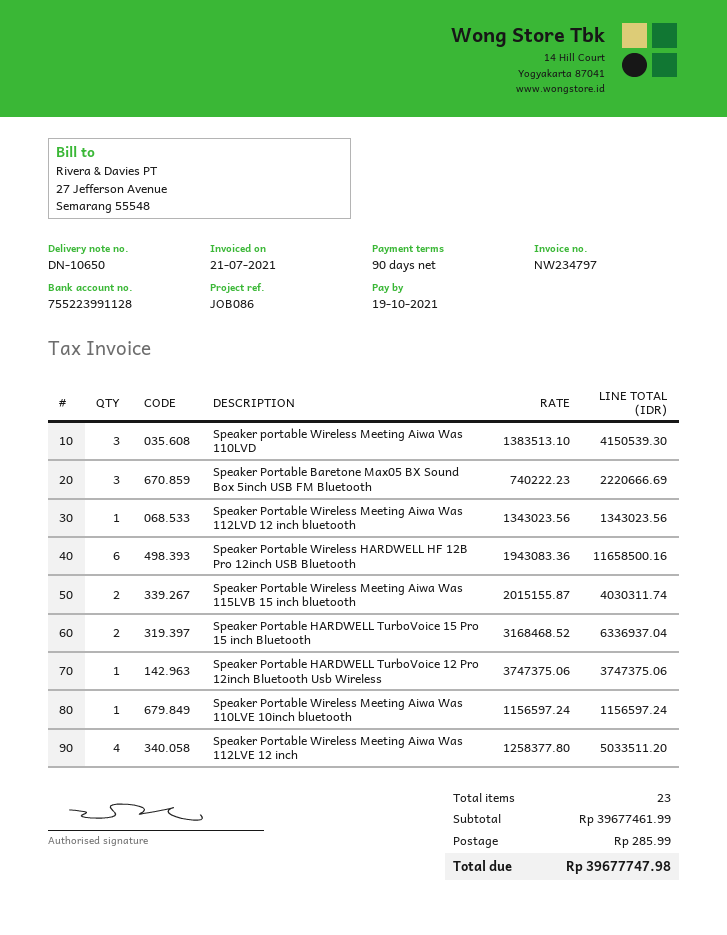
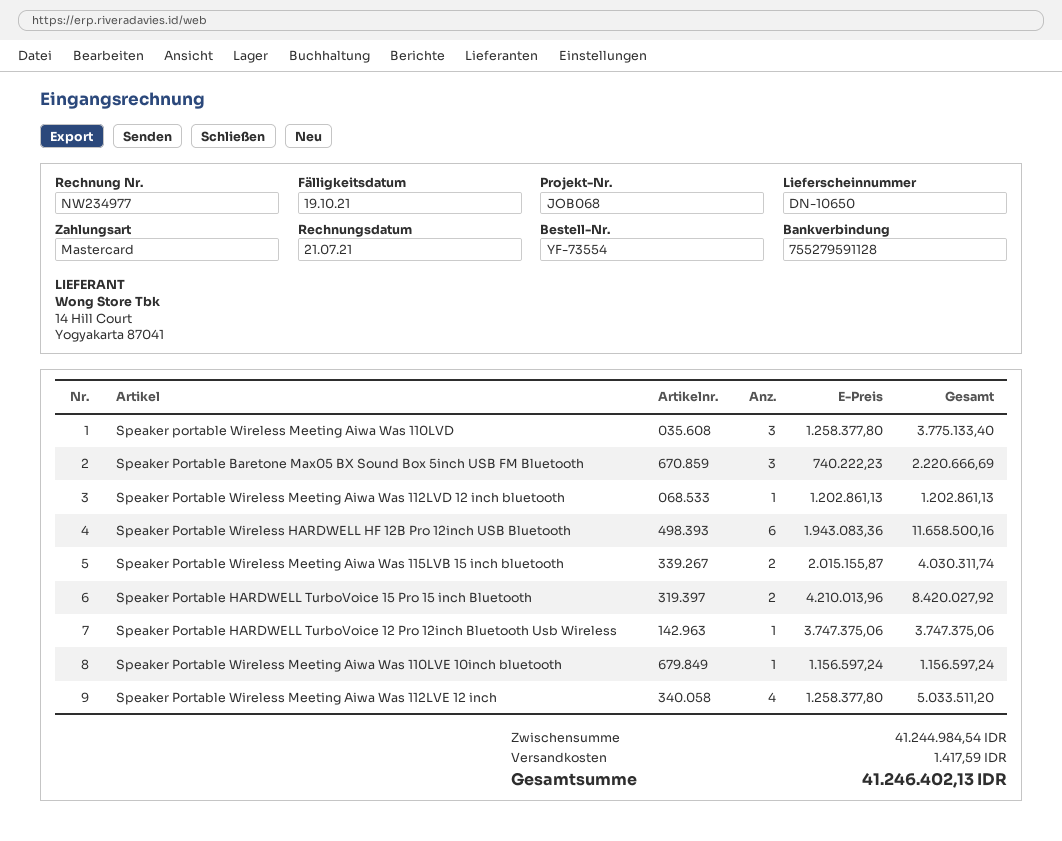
invoice number: NW234797 -> NW234977
reference: JOB086 -> JOB068
bank account: 755223991128 -> 755279591128
Speaker portable Wireless Meeting Aiwa Was 110LVD: 3 x 1383513.10 = 4150539.30 -> 3 x 1258377.80 = 3775133.40
Speaker Portable Wireless Meeting Aiwa Was 112LVD 12 inch bluetooth: 1 x 1343023.56 = 1343023.56 -> 1 x 1202861.13 = 1202861.13
Speaker Portable HARDWELL TurboVoice 15 Pro 15 inch Bluetooth: 2 x 3168468.52 = 6336937.04 -> 2 x 4210013.96 = 8420027.92
subtotal: 39677461.99 -> 41244984.54
shipping: 285.99 -> 1417.59
total: 39677747.98 -> 41246402.13

